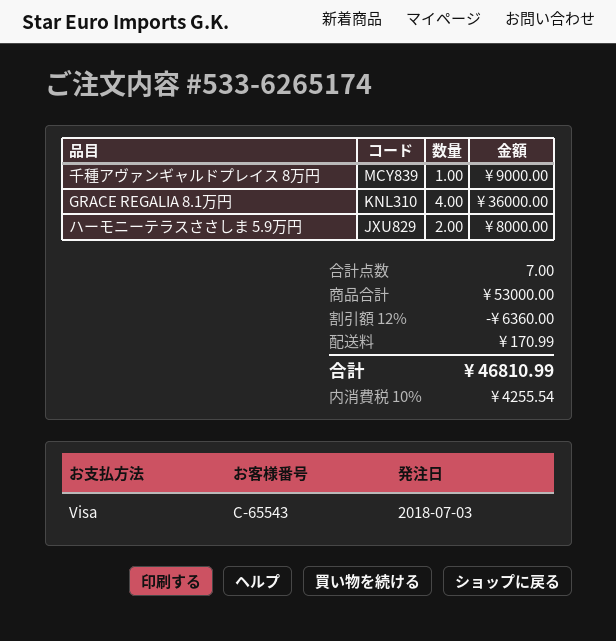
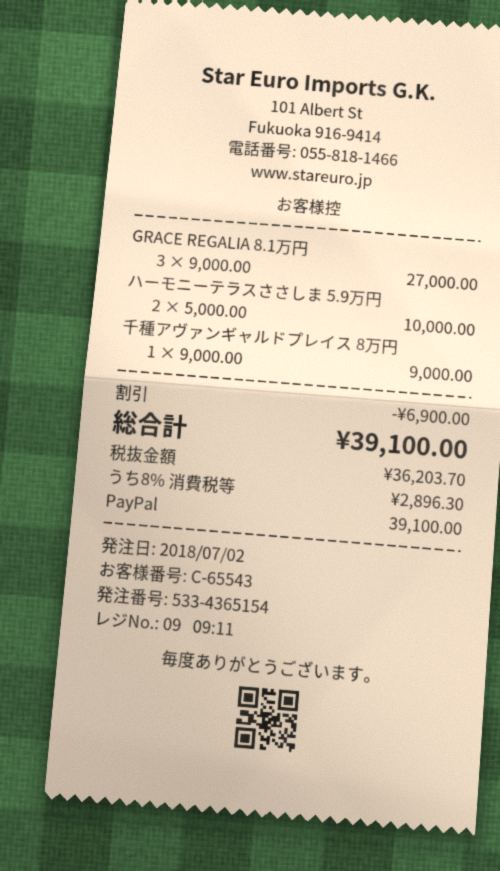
order number: 533-6265174 -> 533-4365154
order date: 2018-07-03 -> 2018-07-02
payment method: Visa -> PayPal
GRACE REGALIA 8.1万円: 4 for 36000.00 -> 3 for 27000.00
ハーモニーテラスささしま 5.9万円: 2 for 8000.00 -> 2 for 10000.00
discount: 6360.00 -> 6900.00
shipping: 170.99 -> none
tax: 10% = 4255.54 -> 8% = 2896.30
total: 46810.99 -> 39100.00

